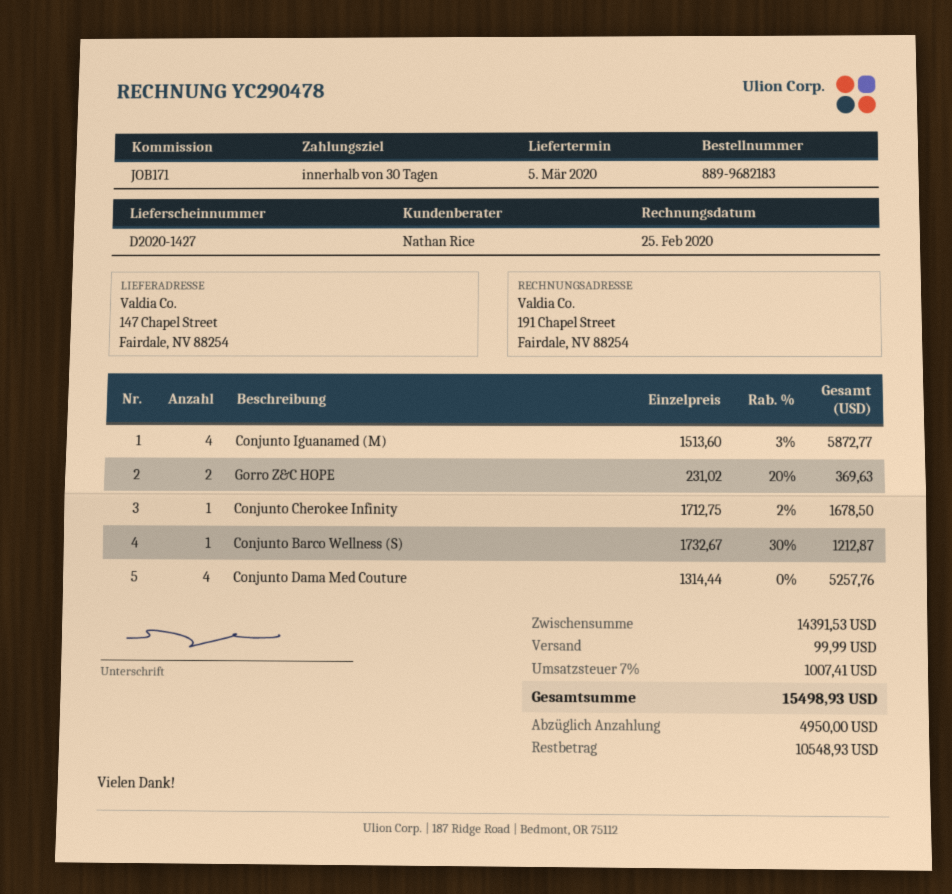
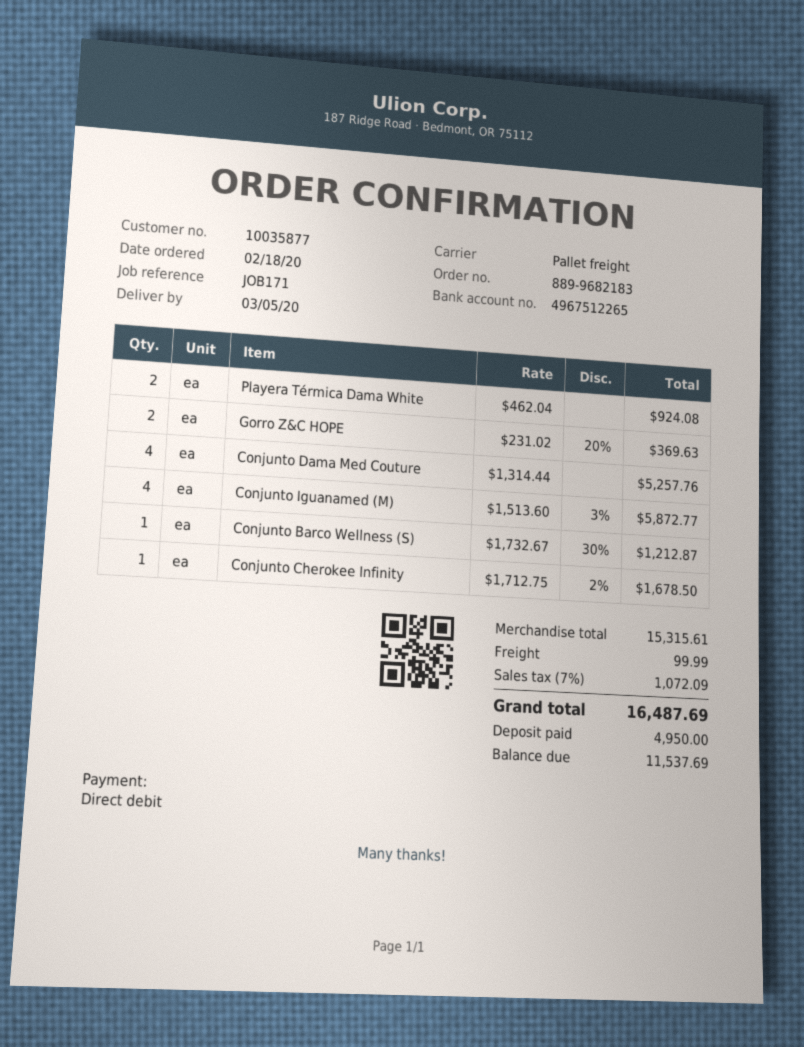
Playera Térmica Dama White: none -> 2 x 462.04 = 924.08
subtotal: 14391.53 -> 15315.61
tax: 7% = 1007.41 -> 7% = 1072.09
total: 15498.93 -> 16487.69
balance: 10548.93 -> 11537.69

